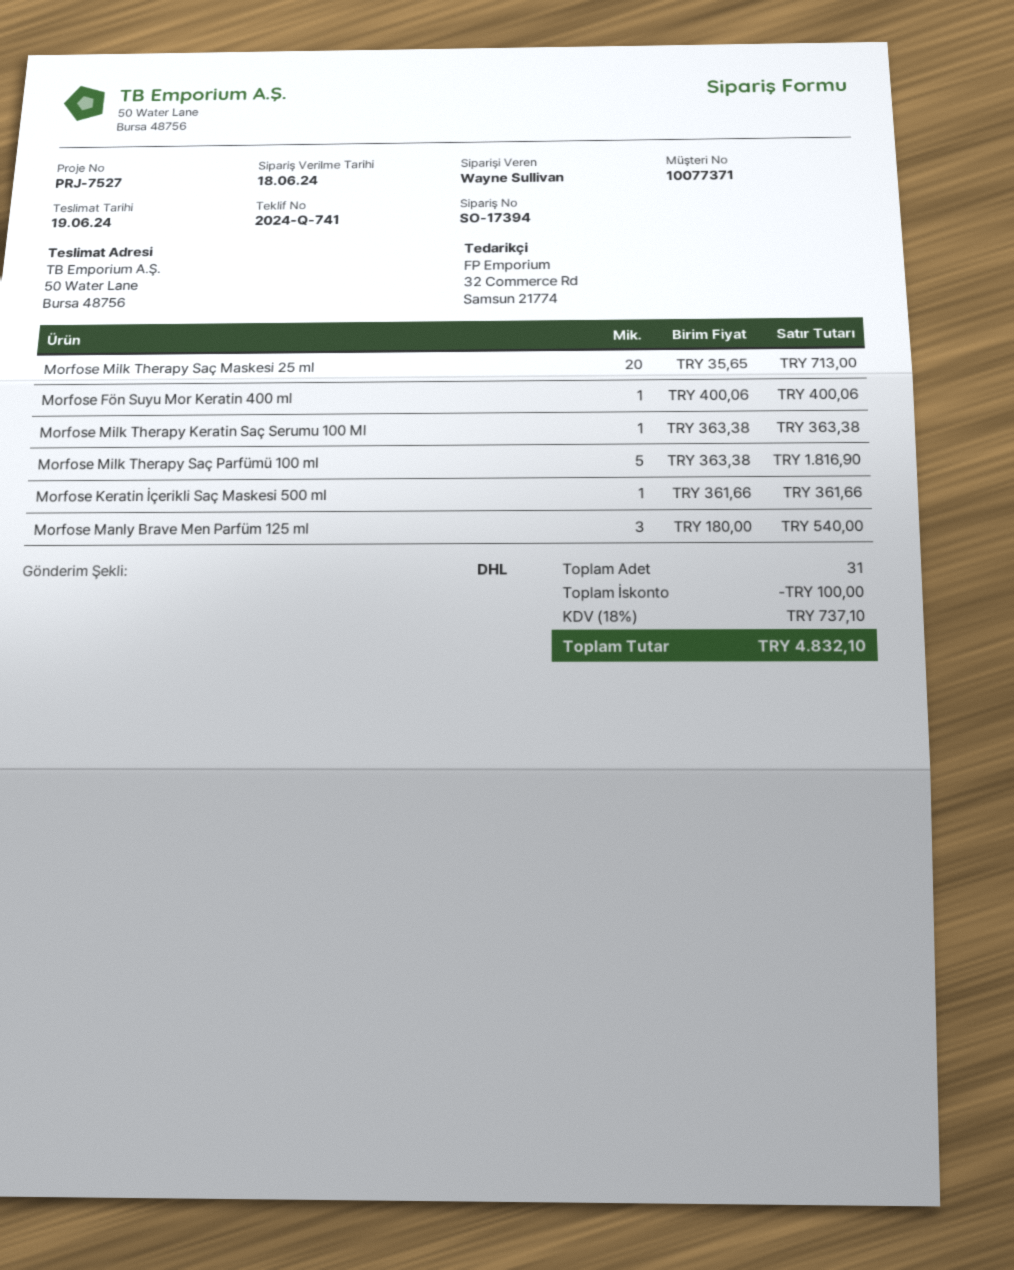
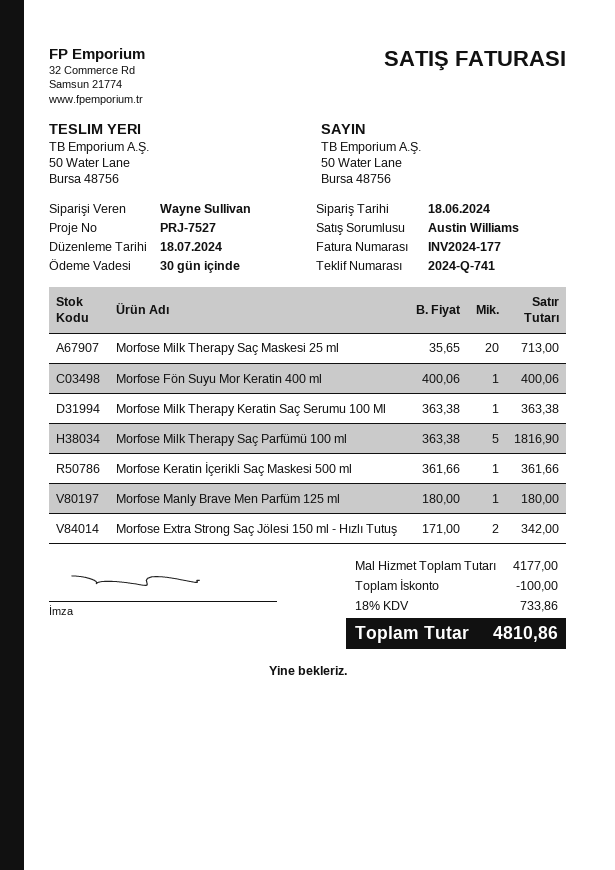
Morfose Manly Brave Men Parfüm 125 ml: 3 x 180.00 = 540.00 -> 1 x 180.00 = 180.00
Morfose Extra Strong Saç Jölesi 150 ml - Hızlı Tutuş: none -> 2 x 171.00 = 342.00
tax: 18% = 737.10 -> 18% = 733.86
total: 4832.10 -> 4810.86

